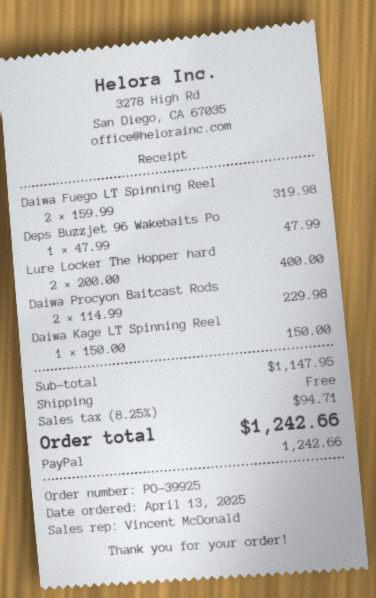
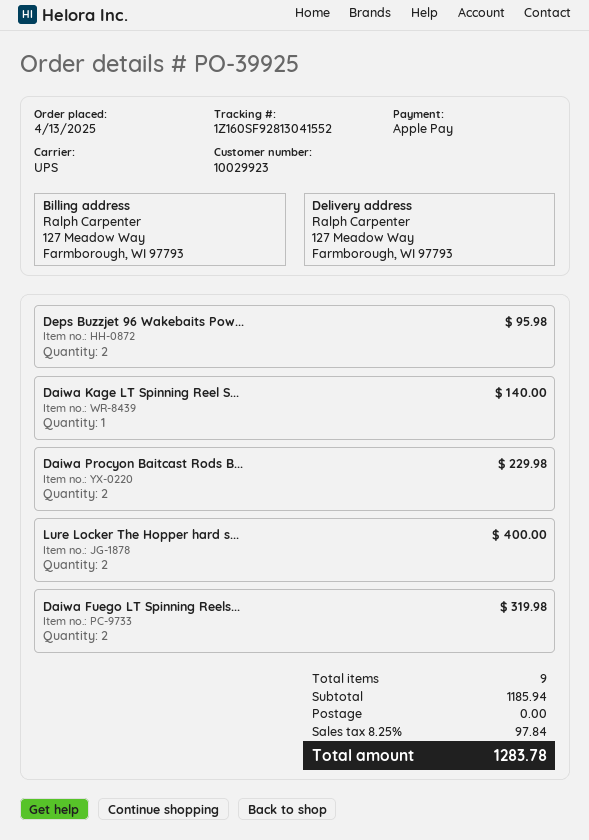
payment method: PayPal -> Apple Pay
Deps Buzzjet 96 Wakebaits Po: 1 for 47.99 -> 2 for 95.98
Daiwa Kage LT Spinning Reel: 1 for 150.00 -> 1 for 140.00
subtotal: 1147.95 -> 1185.94
tax: 8.25% = 94.71 -> 8.25% = 97.84
total: 1242.66 -> 1283.78

